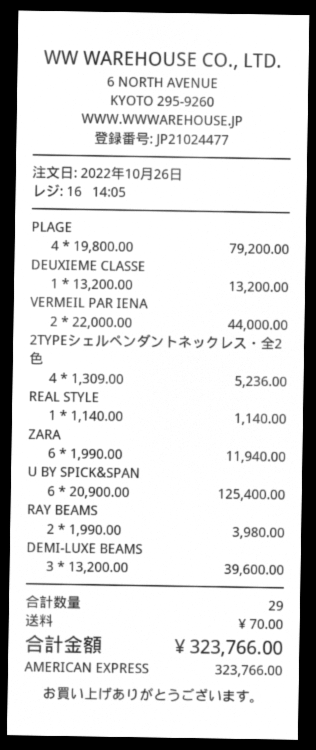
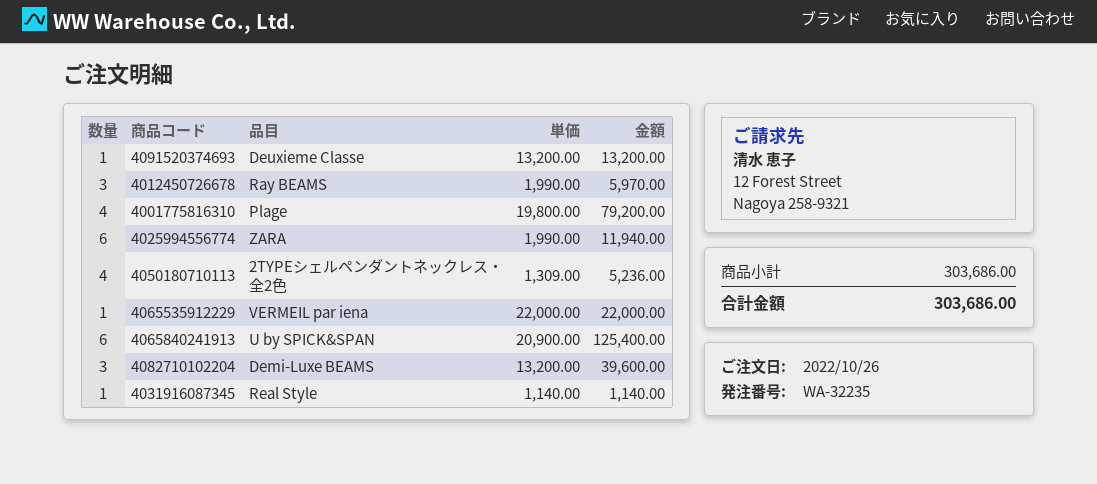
VERMEIL PAR IENA: 2 x 22000.00 = 44000.00 -> 1 x 22000.00 = 22000.00
RAY BEAMS: 2 x 1990.00 = 3980.00 -> 3 x 1990.00 = 5970.00
shipping: 70.00 -> none
total: 323766.00 -> 303686.00

